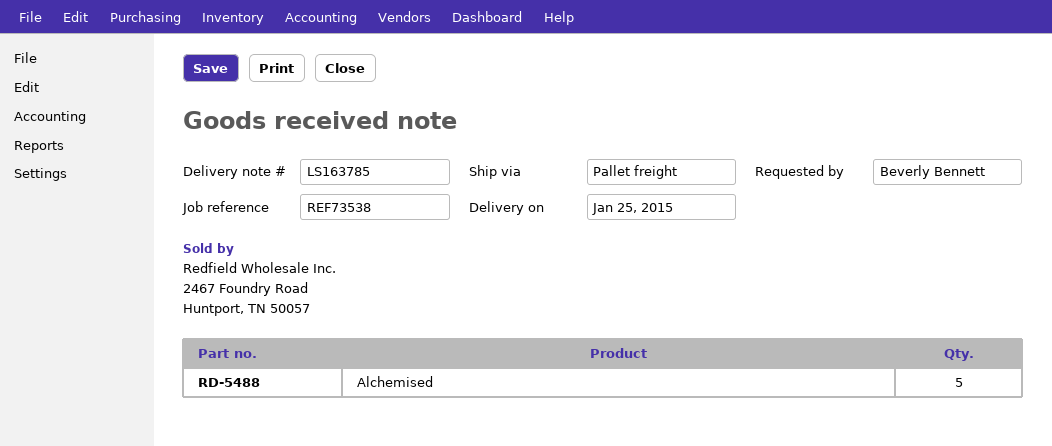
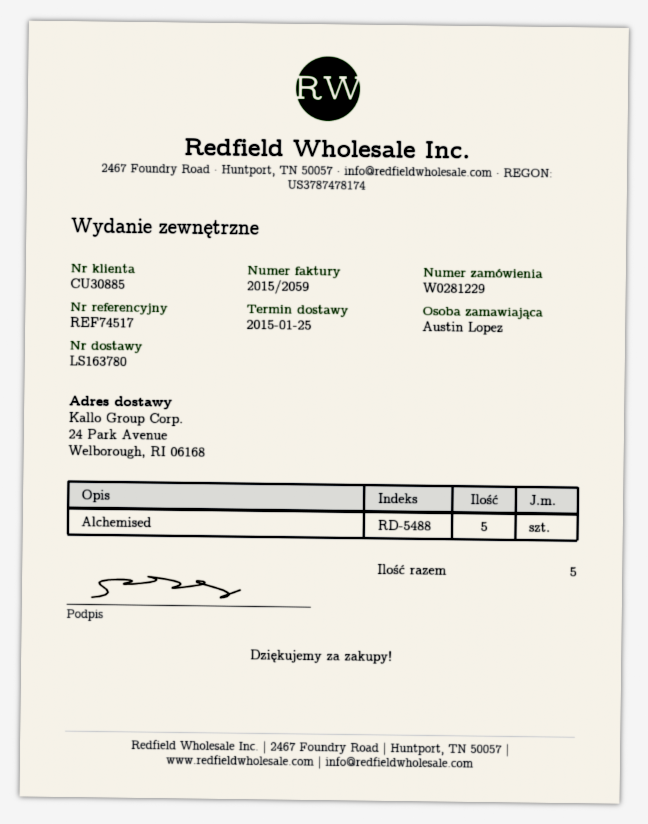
delivery note number: LS163785 -> LS163780
reference: REF73538 -> REF74517
ordered by: Beverly Bennett -> Austin Lopez

